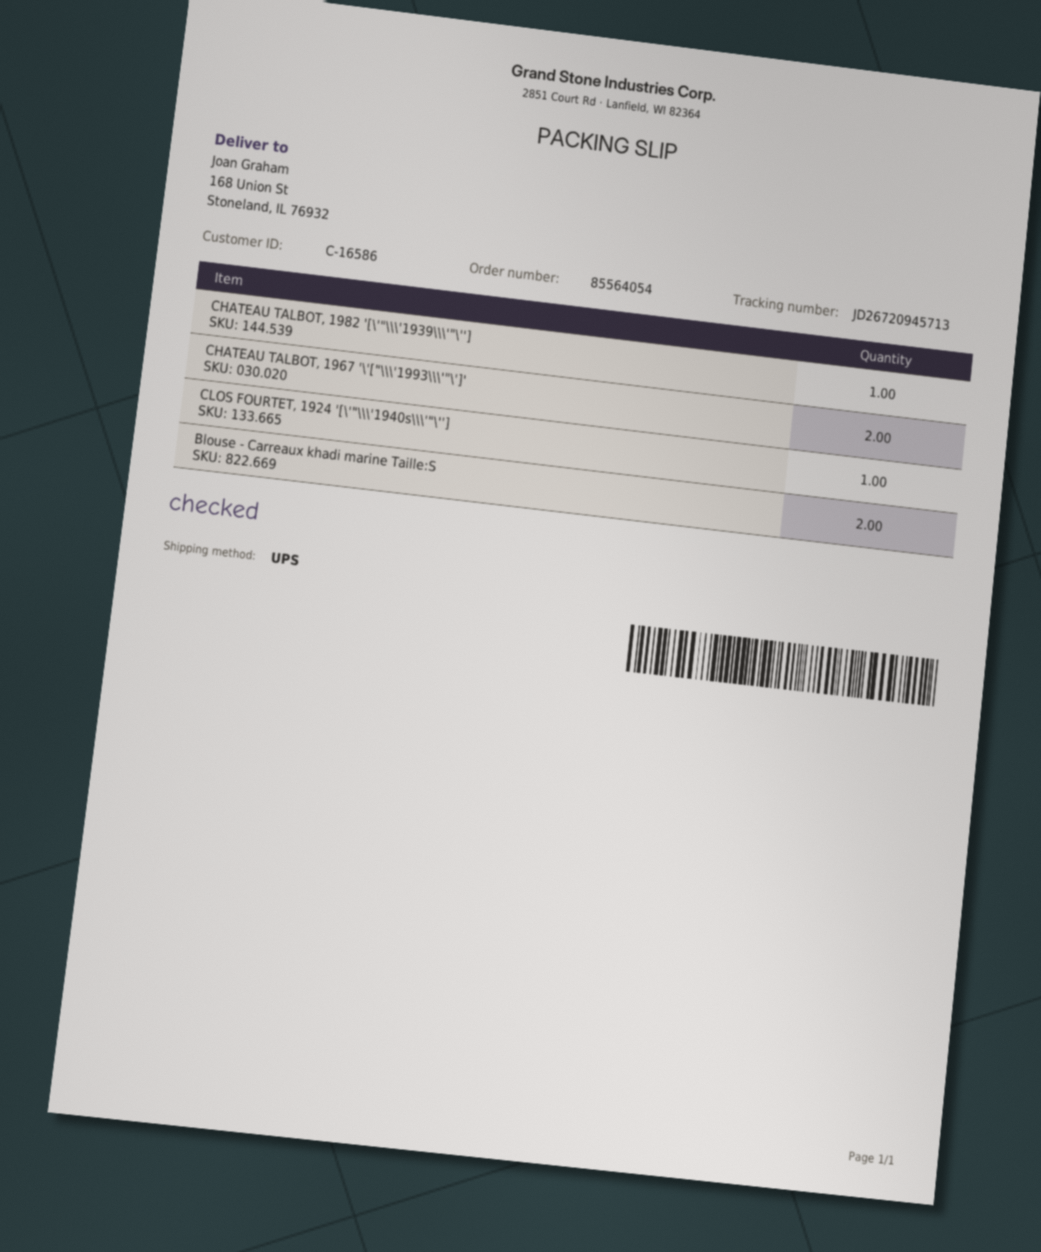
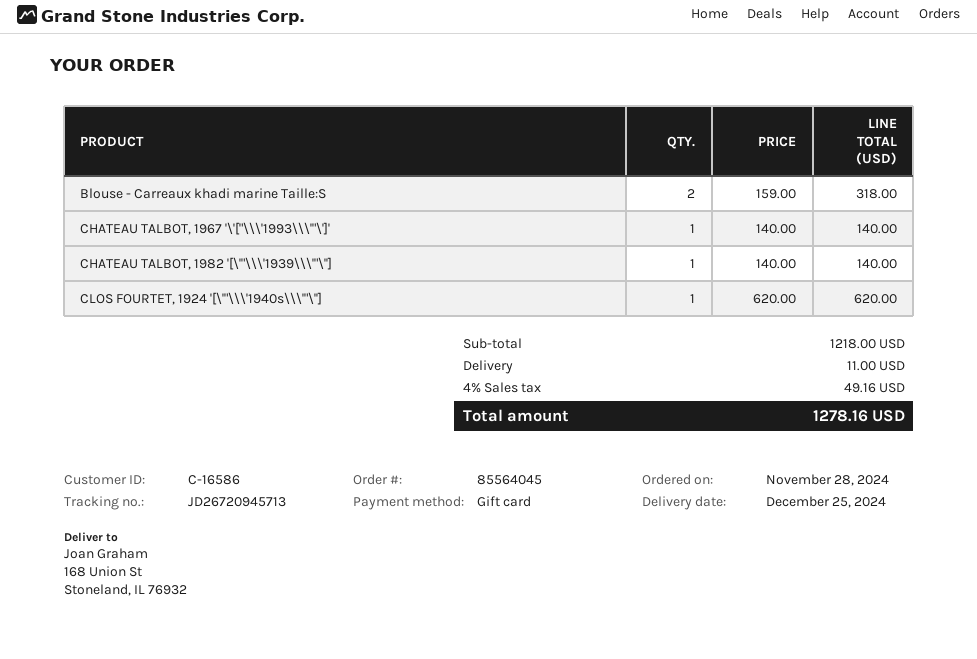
order number: 85564054 -> 85564045
CHATEAU TALBOT, 1967 '\'["\\\'1993\\\'"\']': 2 -> 1

